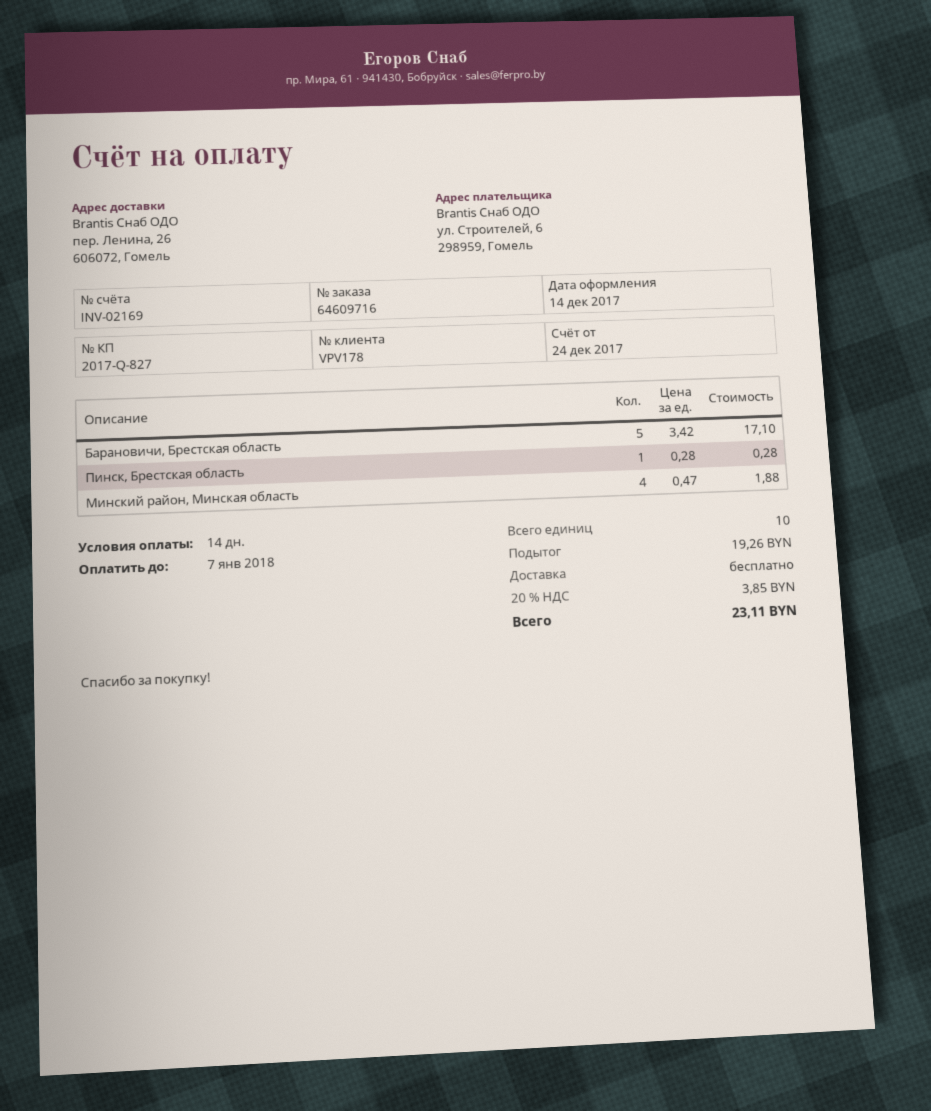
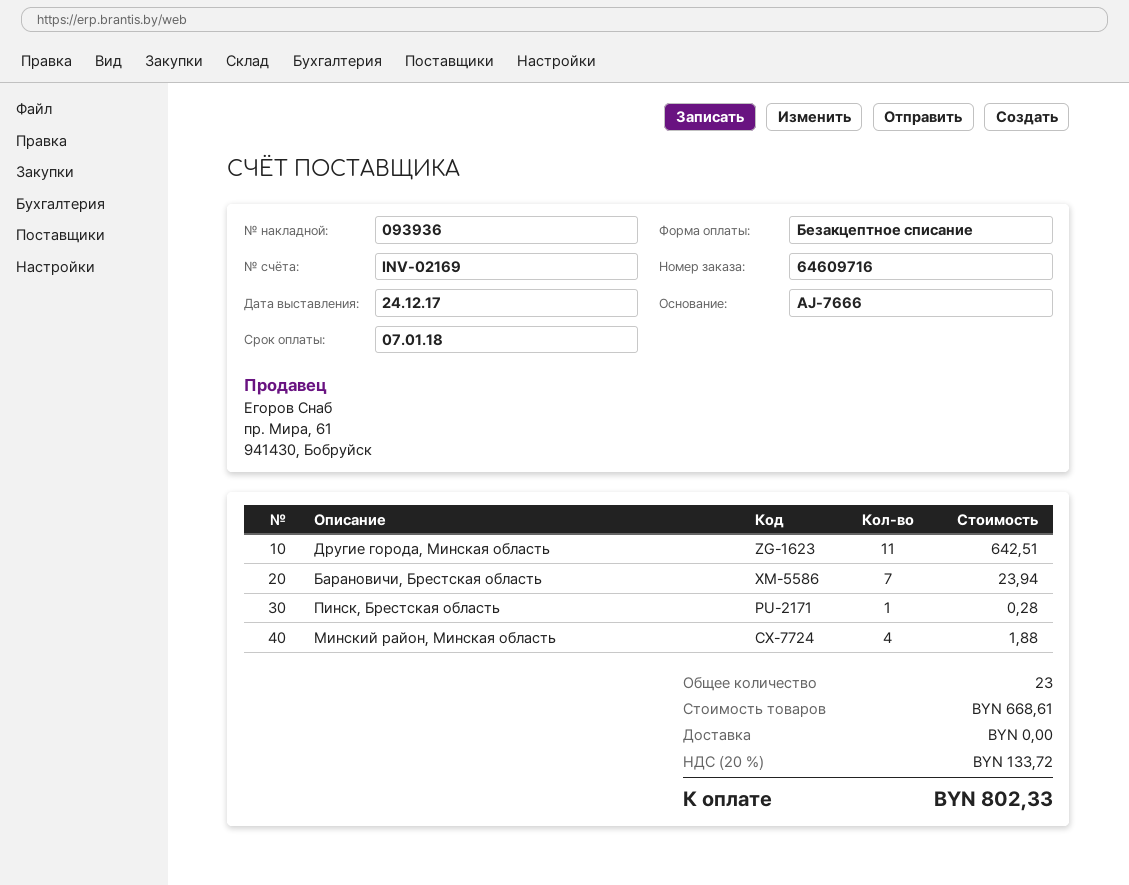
Барановичи, Брестская область: 5 for 17.10 -> 7 for 23.94
Другие города, Минская область: none -> 11 for 642.51
total quantity: 10 -> 23
subtotal: 19.26 -> 668.61
tax: 20% = 3.85 -> 20% = 133.72
total: 23.11 -> 802.33

